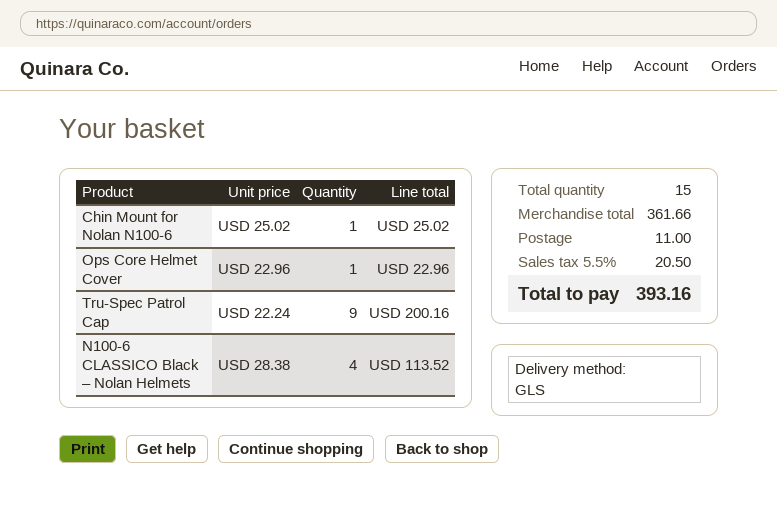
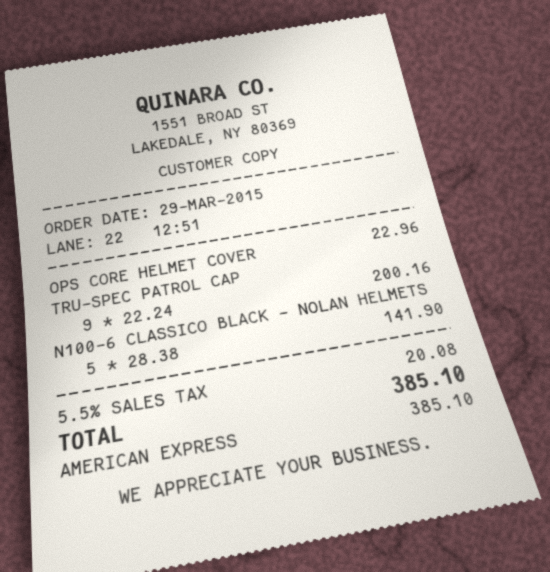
Chin Mount for Nolan N100-6: 1 x 25.02 = 25.02 -> none
N100-6 CLASSICO Black – Nolan Helmets: 4 x 28.38 = 113.52 -> 5 x 28.38 = 141.90
shipping: 11.00 -> none
tax: 5.5% = 20.50 -> 5.5% = 20.08
total: 393.16 -> 385.10

